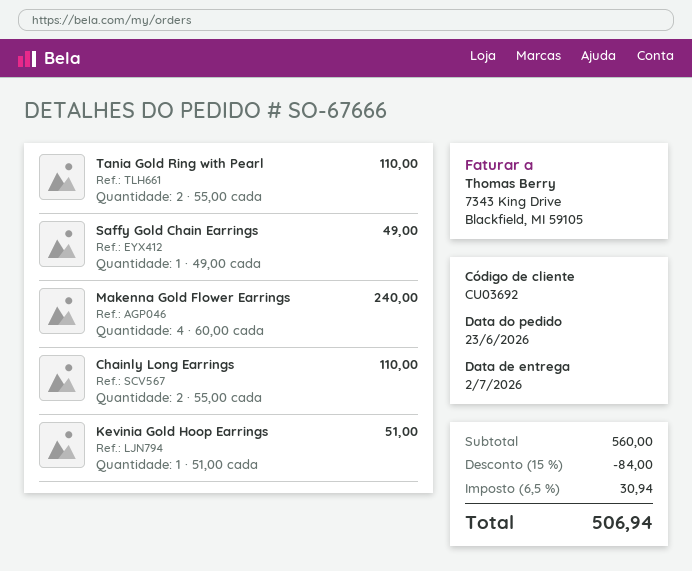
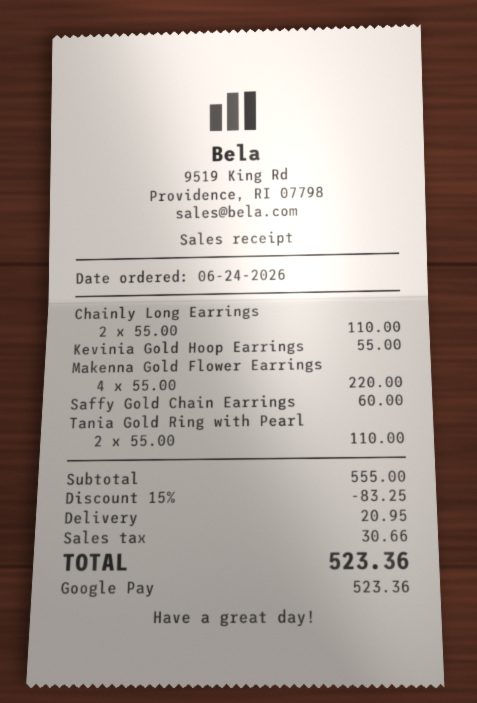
order date: 2026-06-23 -> 2026-06-24
Saffy Gold Chain Earrings: 1 x 49.00 = 49.00 -> 1 x 60.00 = 60.00
Makenna Gold Flower Earrings: 4 x 60.00 = 240.00 -> 4 x 55.00 = 220.00
Kevinia Gold Hoop Earrings: 1 x 51.00 = 51.00 -> 1 x 55.00 = 55.00
subtotal: 560.00 -> 555.00
discount: 15% = 84.00 -> 15% = 83.25
shipping: none -> 20.95
tax: 30.94 -> 30.66
total: 506.94 -> 523.36

